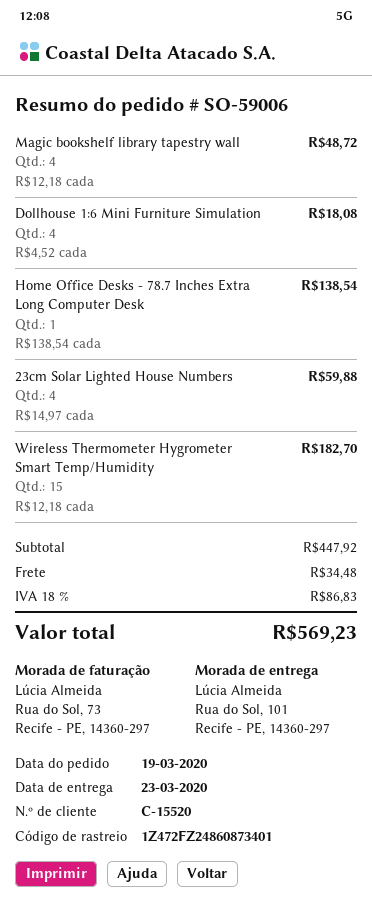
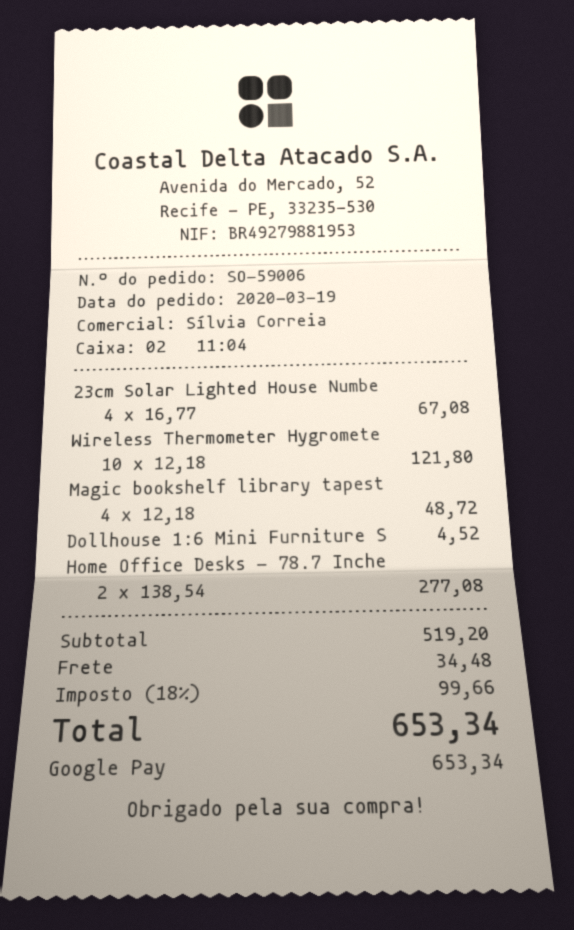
Dollhouse 1:6 Mini Furniture Simulation: 4 x 4.52 = 18.08 -> 1 x 4.52 = 4.52
Home Office Desks - 78.7 Inches Extra Long Computer Desk: 1 x 138.54 = 138.54 -> 2 x 138.54 = 277.08
23cm Solar Lighted House Numbers: 4 x 14.97 = 59.88 -> 4 x 16.77 = 67.08
Wireless Thermometer Hygrometer Smart Temp/Humidity: 15 x 12.18 = 182.70 -> 10 x 12.18 = 121.80
subtotal: 447.92 -> 519.20
tax: 18% = 86.83 -> 18% = 99.66
total: 569.23 -> 653.34

